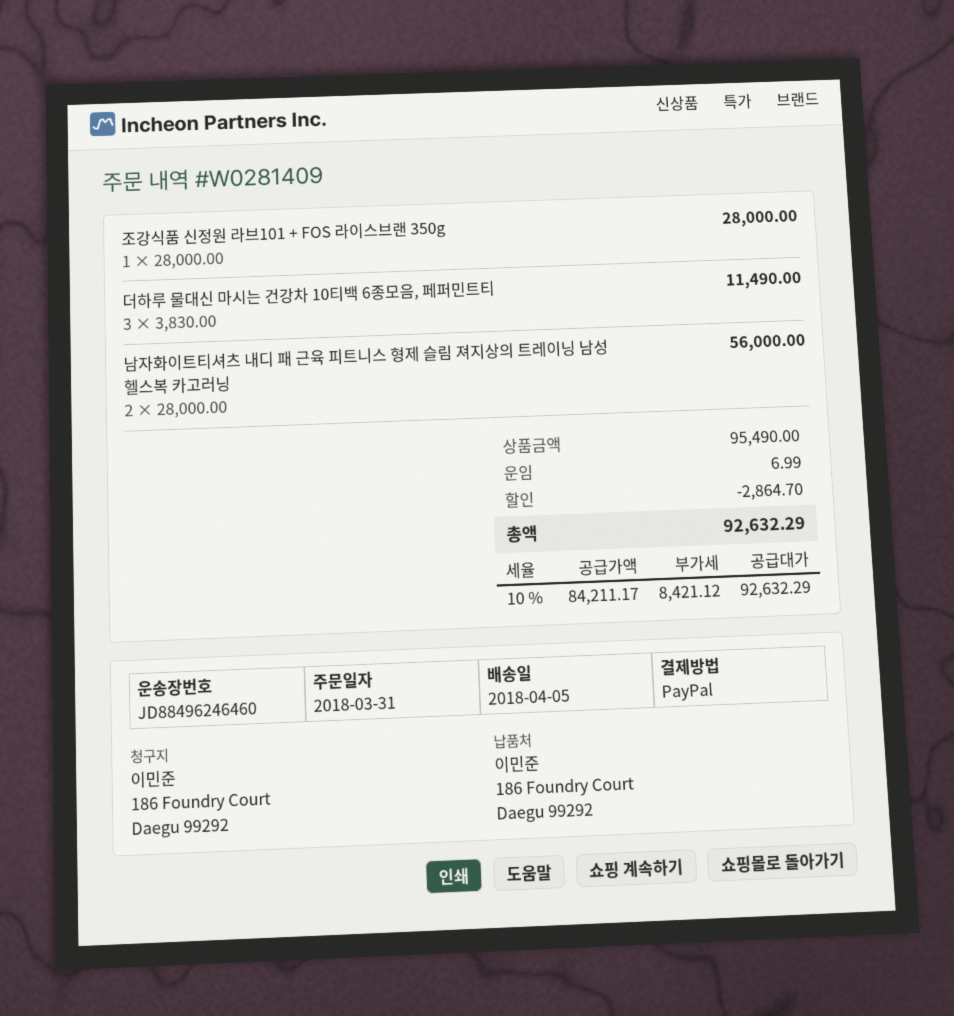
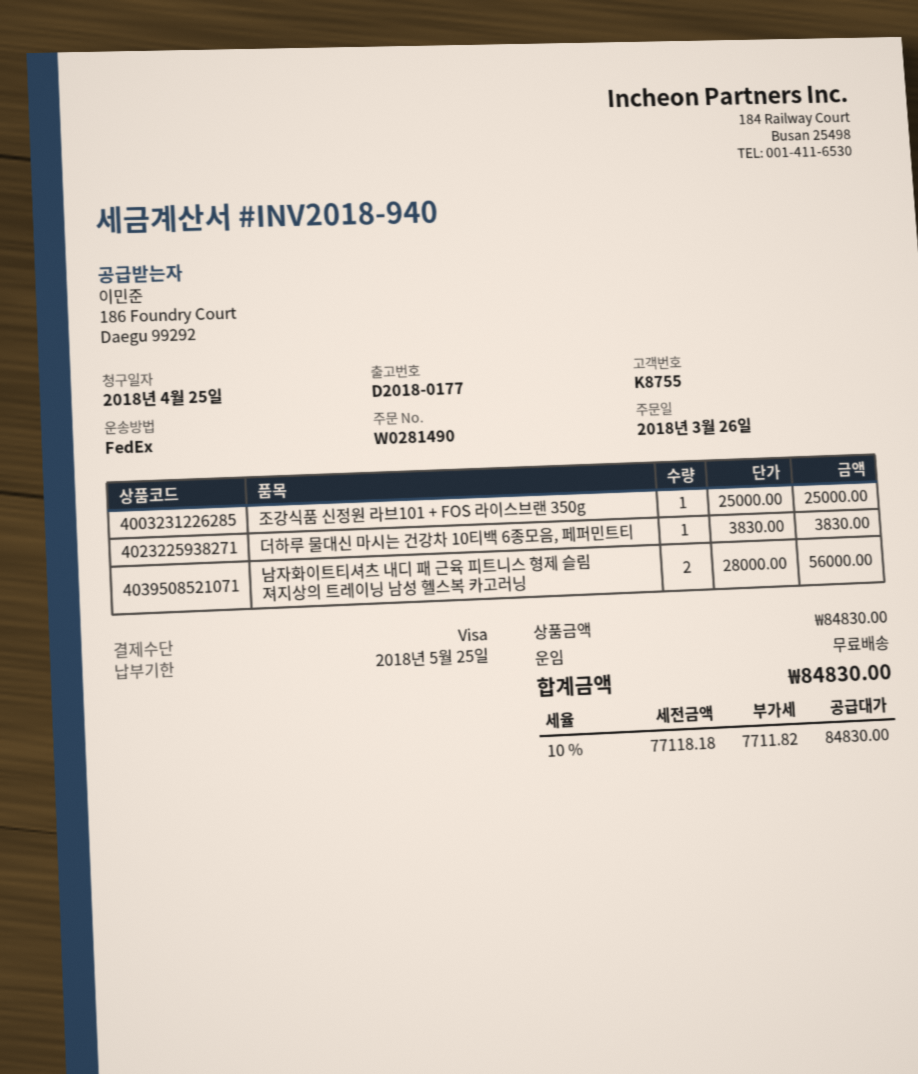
order number: W0281409 -> W0281490
order date: 2018-03-31 -> 2018-03-26
payment method: PayPal -> Visa
조강식품 신정원 라브101 + FOS 라이스브랜 350g: 1 x 28000.00 = 28000.00 -> 1 x 25000.00 = 25000.00
더하루 물대신 마시는 건강차 10티백 6종모음, 페퍼민트티: 3 x 3830.00 = 11490.00 -> 1 x 3830.00 = 3830.00
subtotal: 95490.00 -> 84830.00
discount: 2864.70 -> none
shipping: 6.99 -> 0.00
net: 84211.17 -> 77118.18
tax: 10% = 8421.12 -> 10% = 7711.82
total: 92632.29 -> 84830.00

